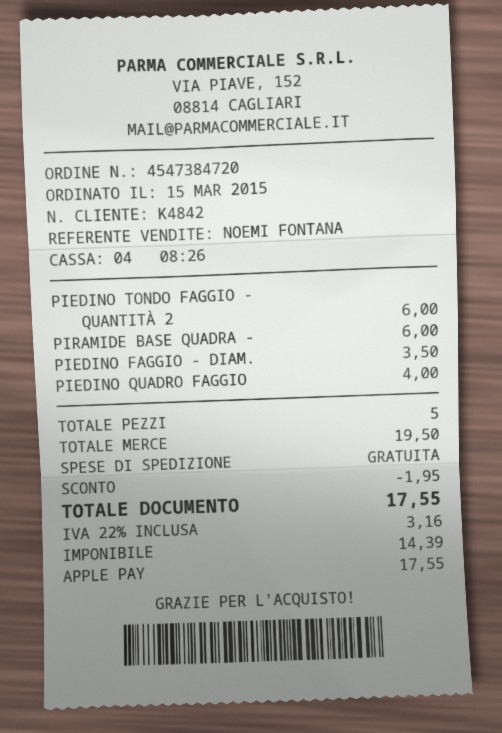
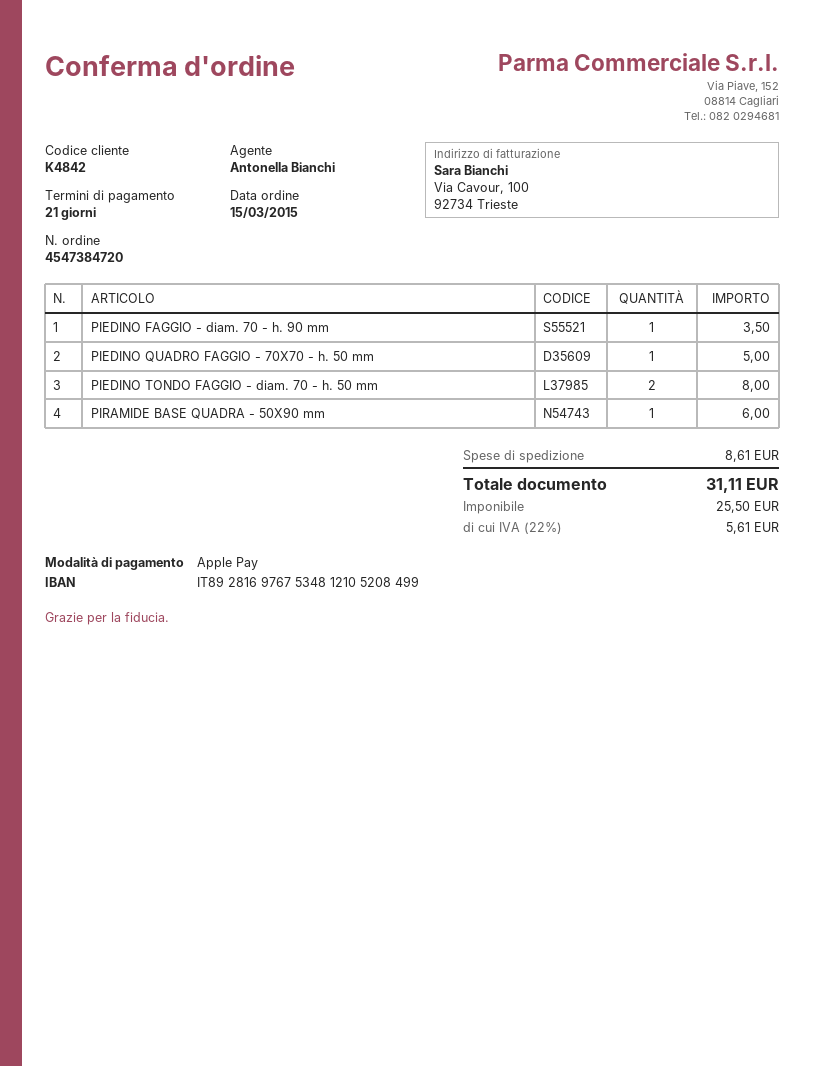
sales rep: NOEMI FONTANA -> Antonella Bianchi
PIEDINO TONDO FAGGIO -: 2 for 6.00 -> 2 for 8.00
PIEDINO QUADRO FAGGIO: 1 for 4.00 -> 1 for 5.00
discount: 1.95 -> none
shipping: 0.00 -> 8.61
net: 14.39 -> 25.50
tax: 22% = 3.16 -> 22% = 5.61
total: 17.55 -> 31.11

